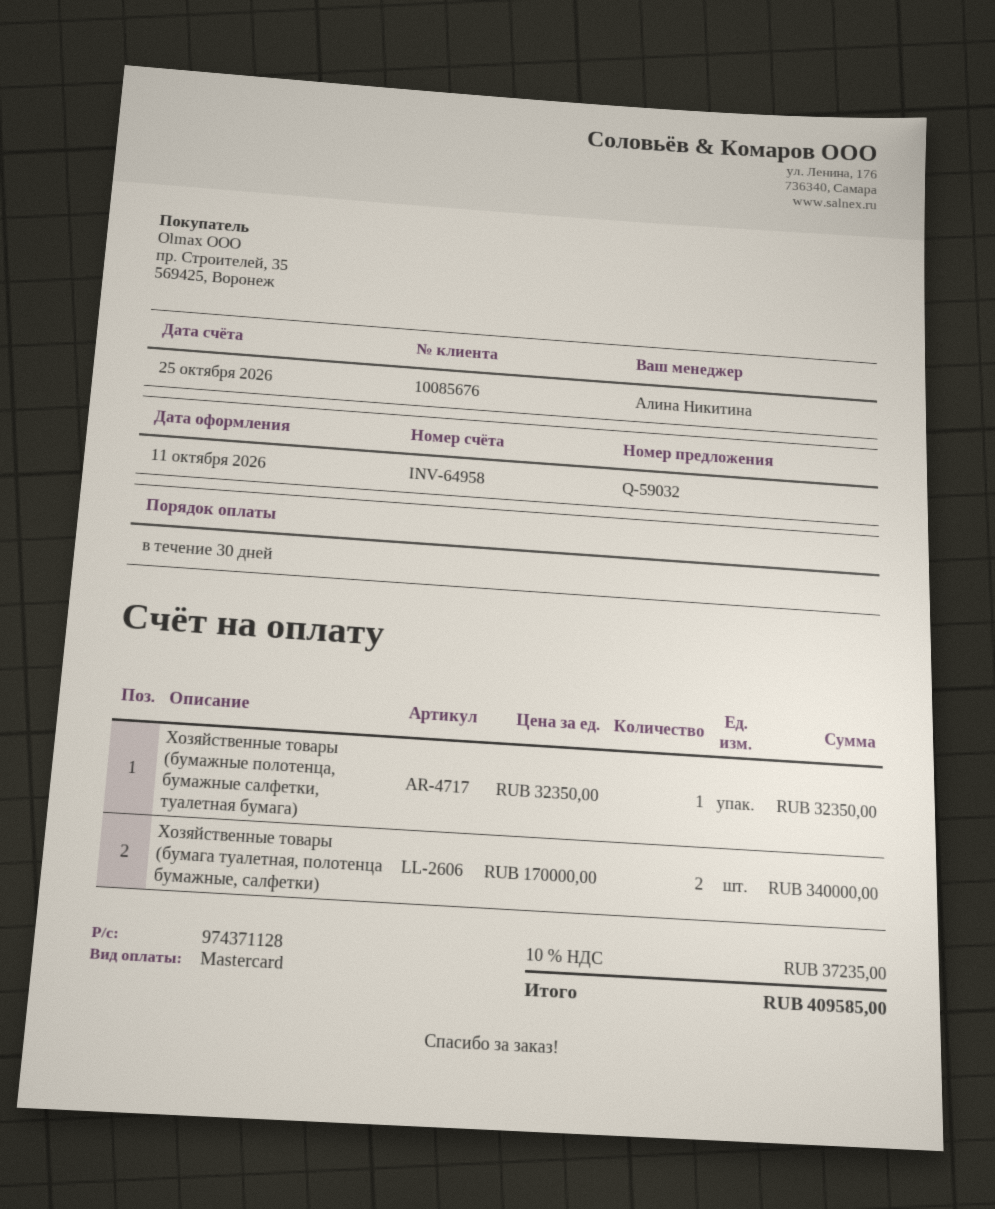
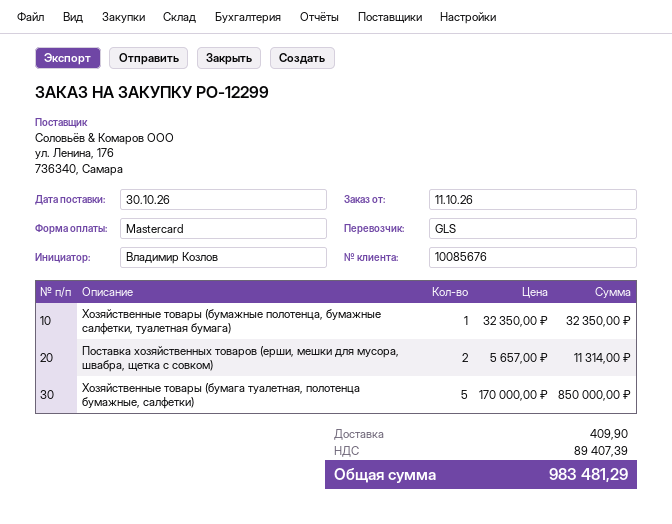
Хозяйственные товары (бумага туалетная, полотенца бумажные, салфетки): 2 x 170000.00 = 340000.00 -> 5 x 170000.00 = 850000.00
Поставка хозяйственных товаров (ерши, мешки для мусора, швабра, щетка с совком): none -> 2 x 5657.00 = 11314.00
shipping: none -> 409.90
tax: 37235.00 -> 89407.39
total: 409585.00 -> 983481.29

